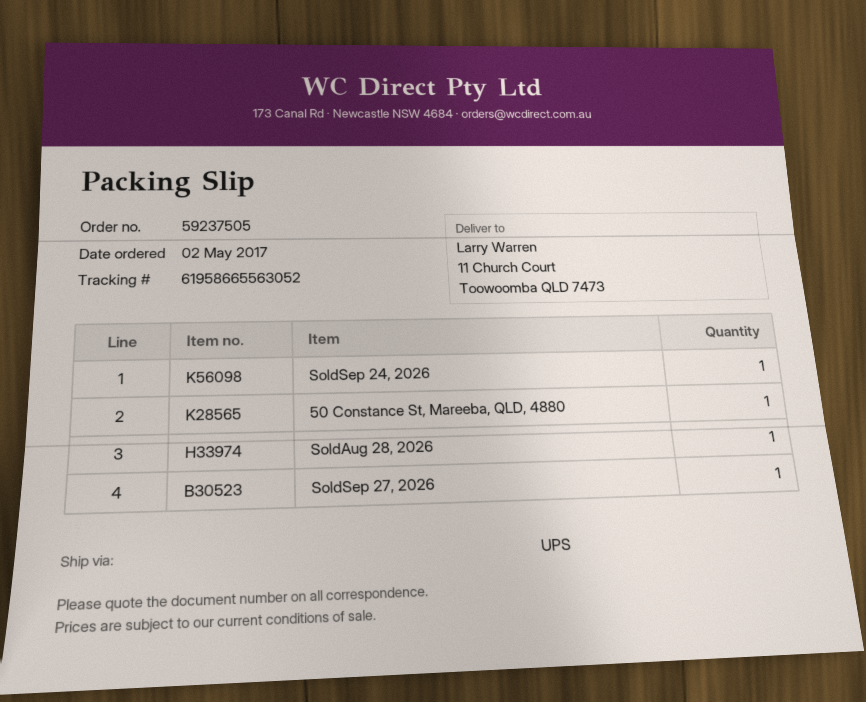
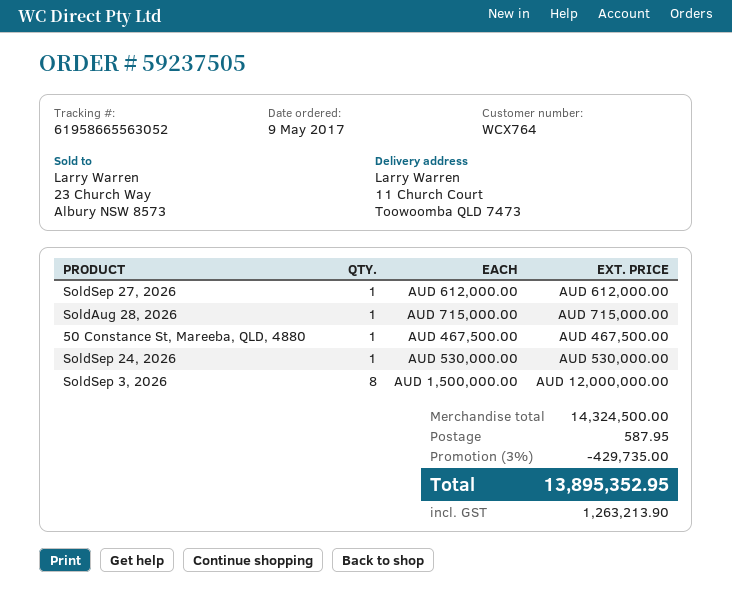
order date: 2017-05-02 -> 2017-05-09
SoldSep 3, 2026: none -> 8

